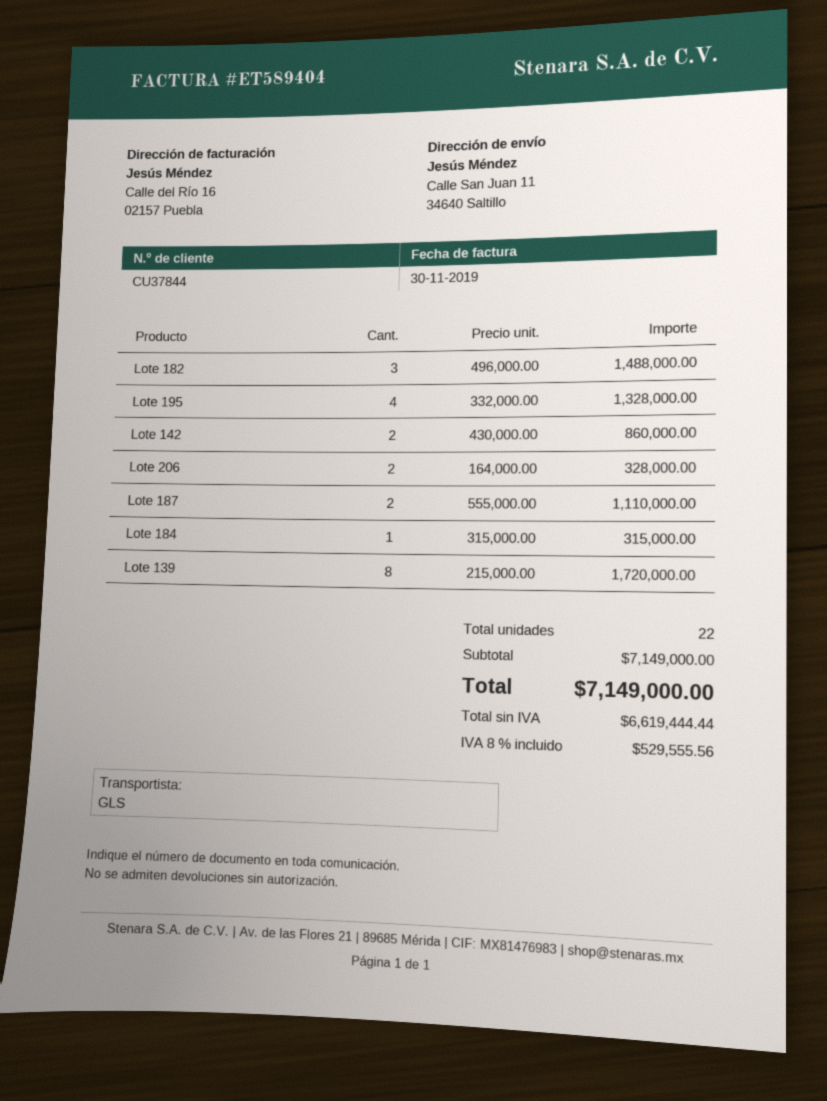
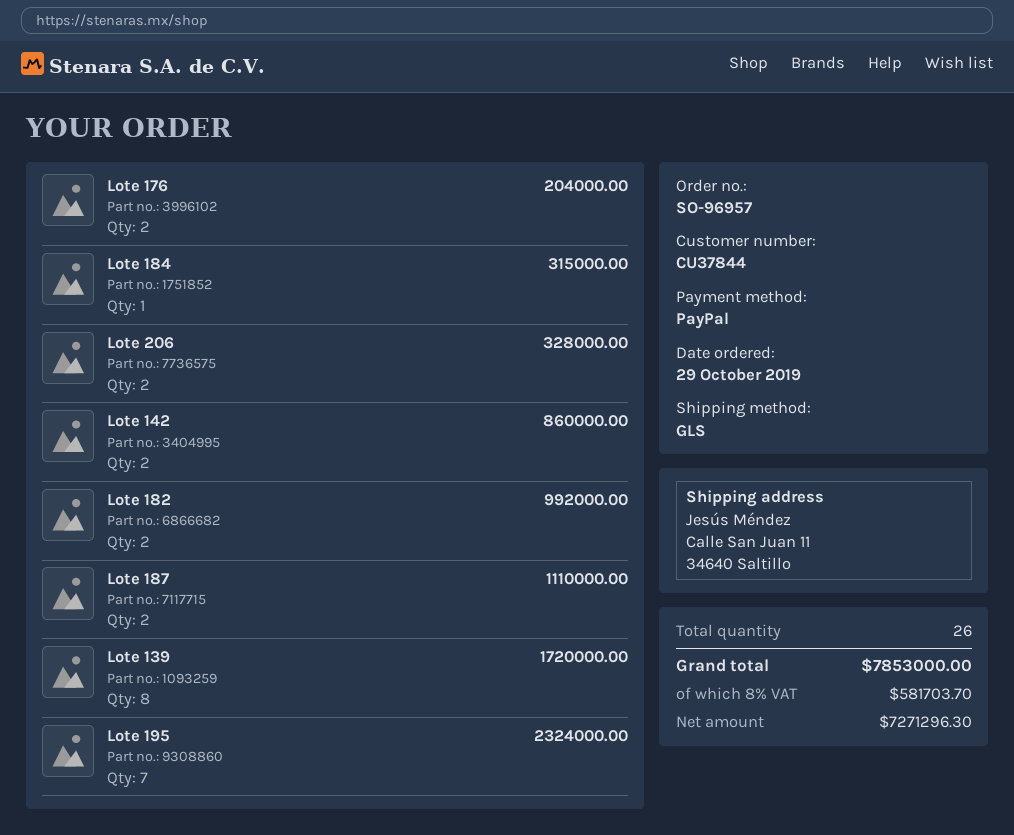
Lote 182: 3 for 1488000.00 -> 2 for 992000.00
Lote 195: 4 for 1328000.00 -> 7 for 2324000.00
Lote 176: none -> 2 for 204000.00
total quantity: 22 -> 26
net: 6619444.44 -> 7271296.30
tax: 8% = 529555.56 -> 8% = 581703.70
total: 7149000.00 -> 7853000.00

